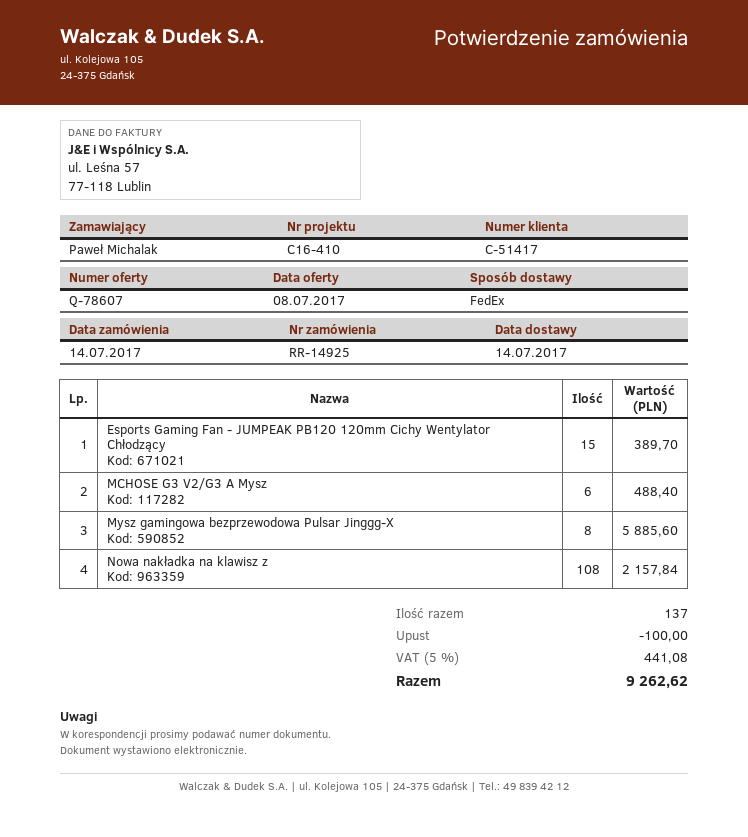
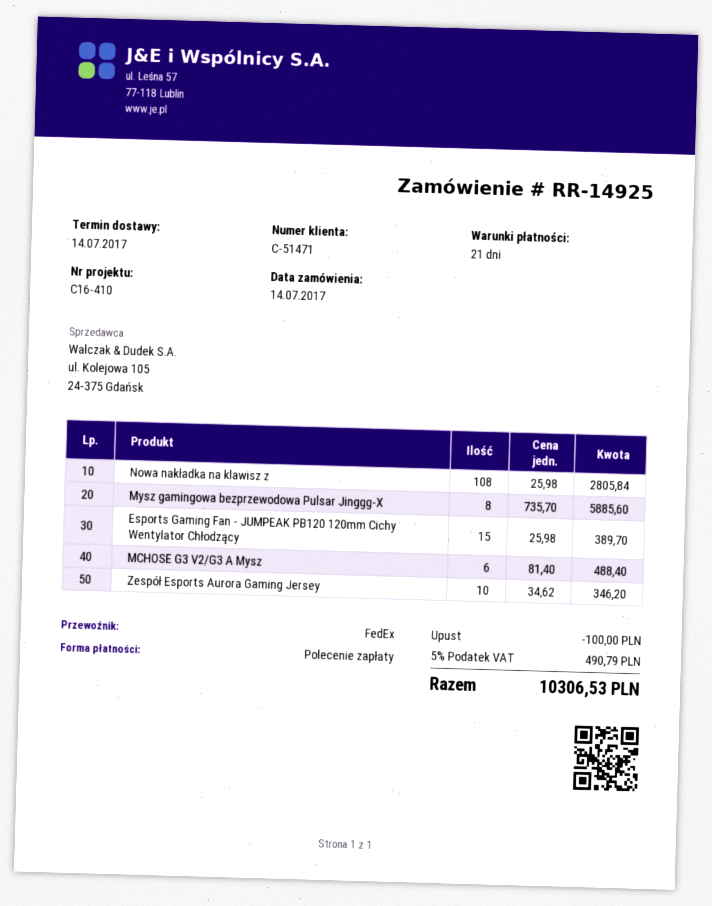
customer number: C-51417 -> C-51471
Nowa nakładka na klawisz z: 108 for 2157.84 -> 108 for 2805.84
Zespół Esports Aurora Gaming Jersey: none -> 10 for 346.20
tax: 5% = 441.08 -> 5% = 490.79
total: 9262.62 -> 10306.53

